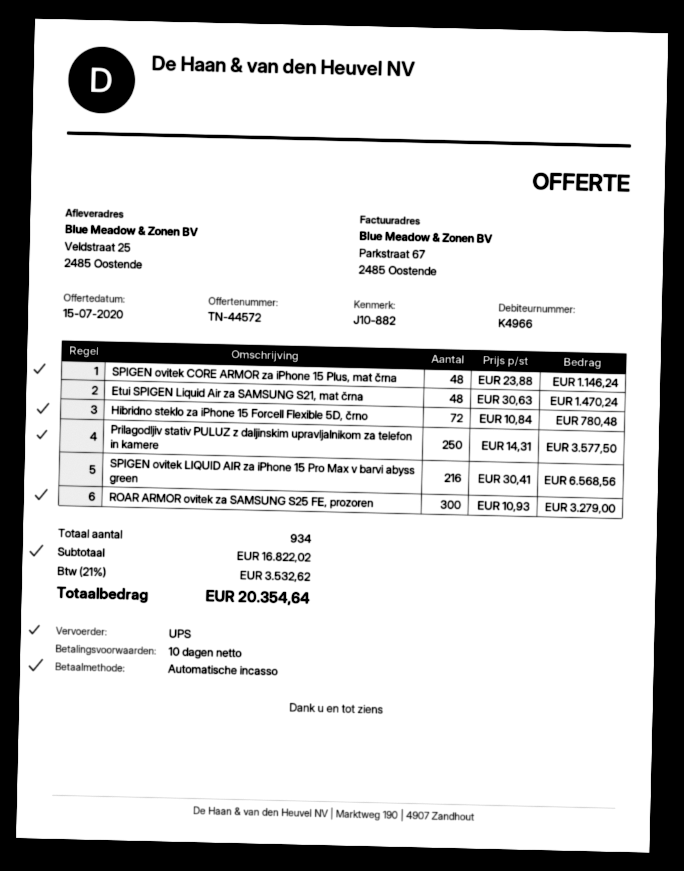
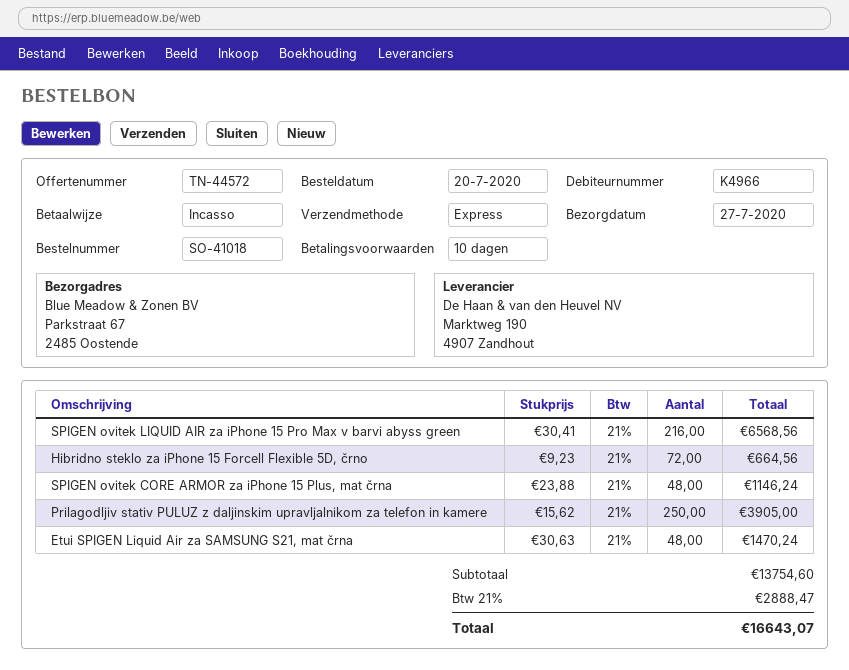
shipping method: UPS -> express
ship to: Veldstraat 25, 2485 Oostende -> Parkstraat 67, 2485 Oostende
Hibridno steklo za iPhone 15 Forcell Flexible 5D, črno: 72 x 10.84 = 780.48 -> 72 x 9.23 = 664.56
Prilagodljiv stativ PULUZ z daljinskim upravljalnikom za telefon in kamere: 250 x 14.31 = 3577.50 -> 250 x 15.62 = 3905.00
ROAR ARMOR ovitek za SAMSUNG S25 FE, prozoren: 300 x 10.93 = 3279.00 -> none
subtotal: 16822.02 -> 13754.60
tax: 21% = 3532.62 -> 21% = 2888.47
total: 20354.64 -> 16643.07

